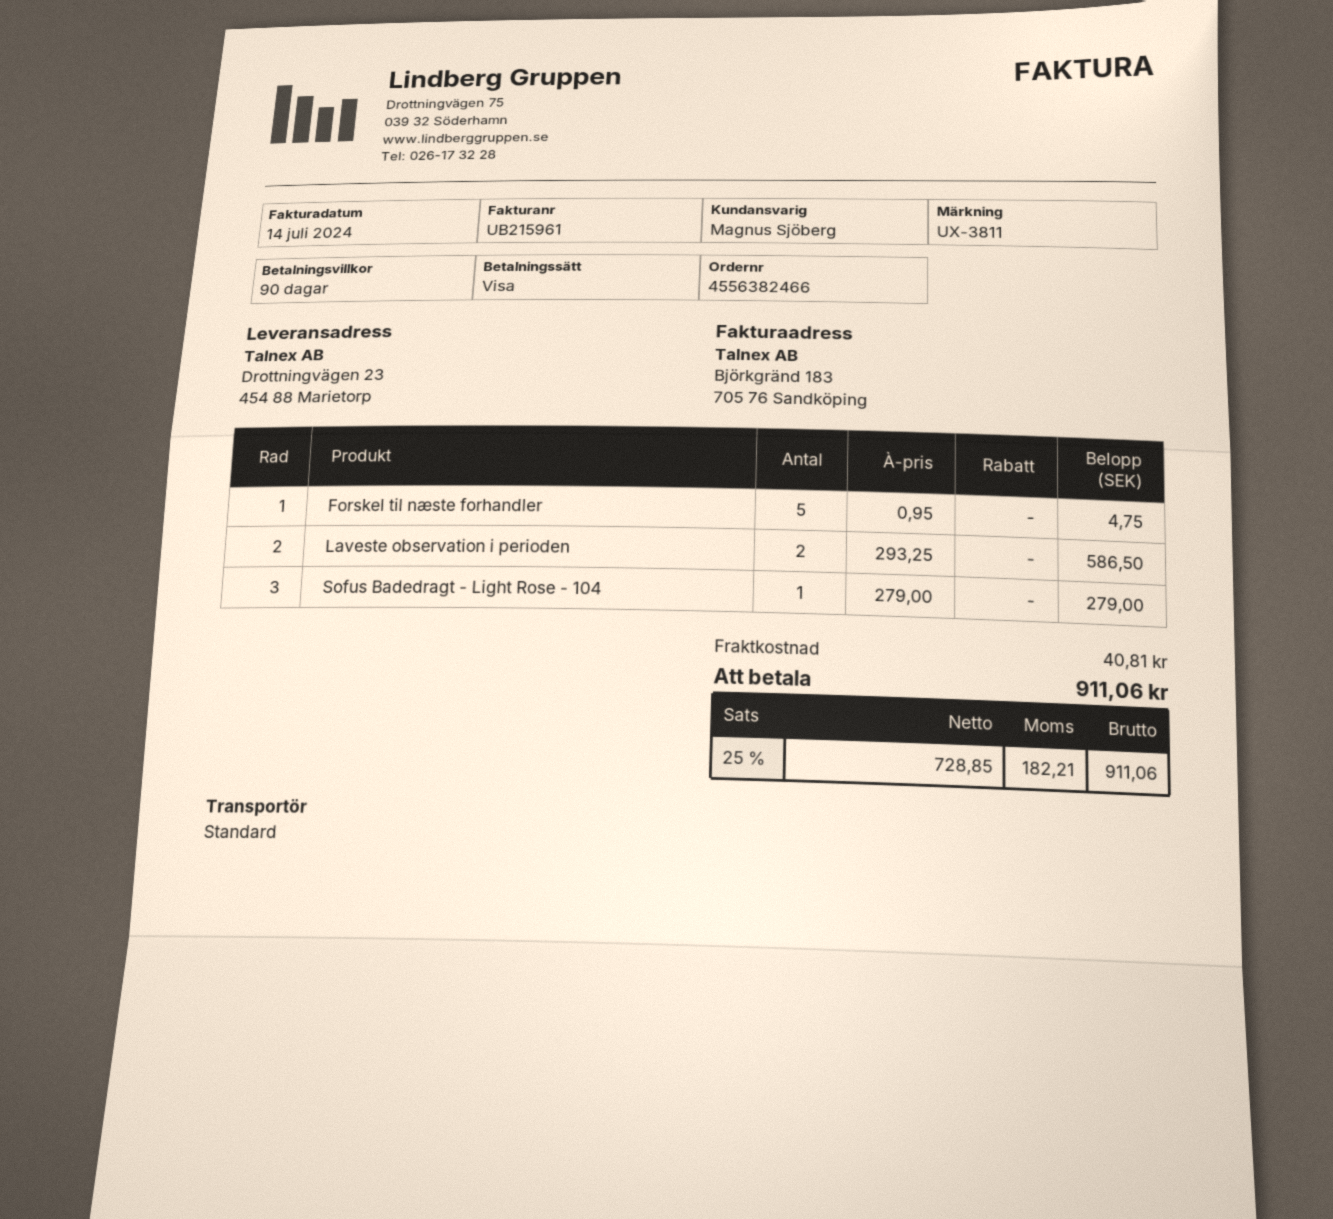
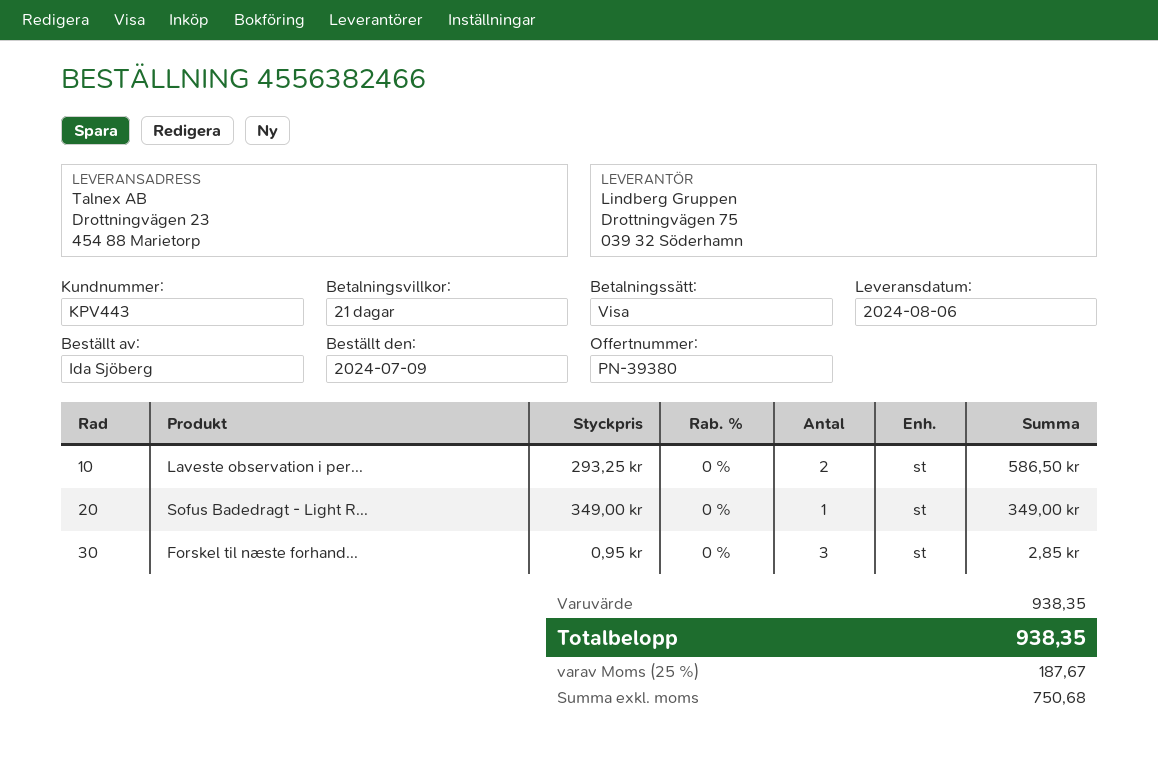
payment terms: 90 days -> 21 days
Forskel til næste forhandler: 5 x 0.95 = 4.75 -> 3 x 0.95 = 2.85
Sofus Badedragt - Light Rose - 104: 1 x 279.00 = 279.00 -> 1 x 349.00 = 349.00
shipping: 40.81 -> none
net: 728.85 -> 750.68
tax: 25% = 182.21 -> 25% = 187.67
total: 911.06 -> 938.35

